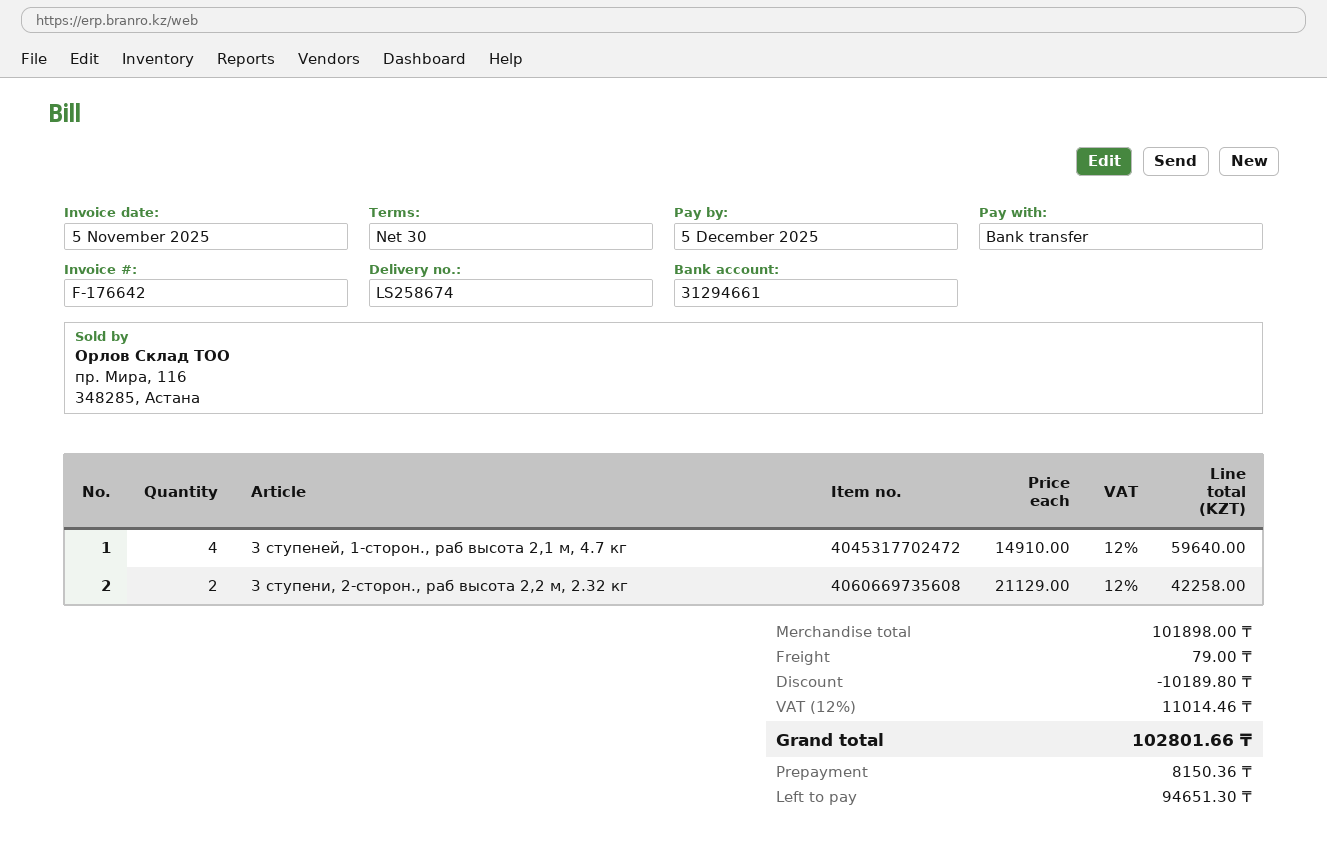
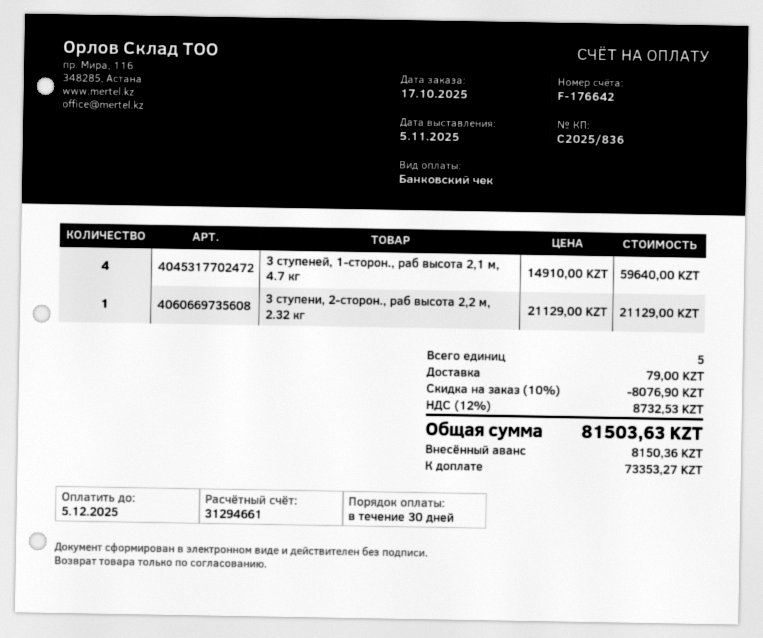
payment method: bank transfer -> cheque
3 ступени, 2-сторон., раб высота 2,2 м, 2.32 кг: 2 x 21129.00 = 42258.00 -> 1 x 21129.00 = 21129.00
discount: 10189.80 -> 8076.90
tax: 12% = 11014.46 -> 12% = 8732.53
total: 102801.66 -> 81503.63
balance: 94651.30 -> 73353.27

